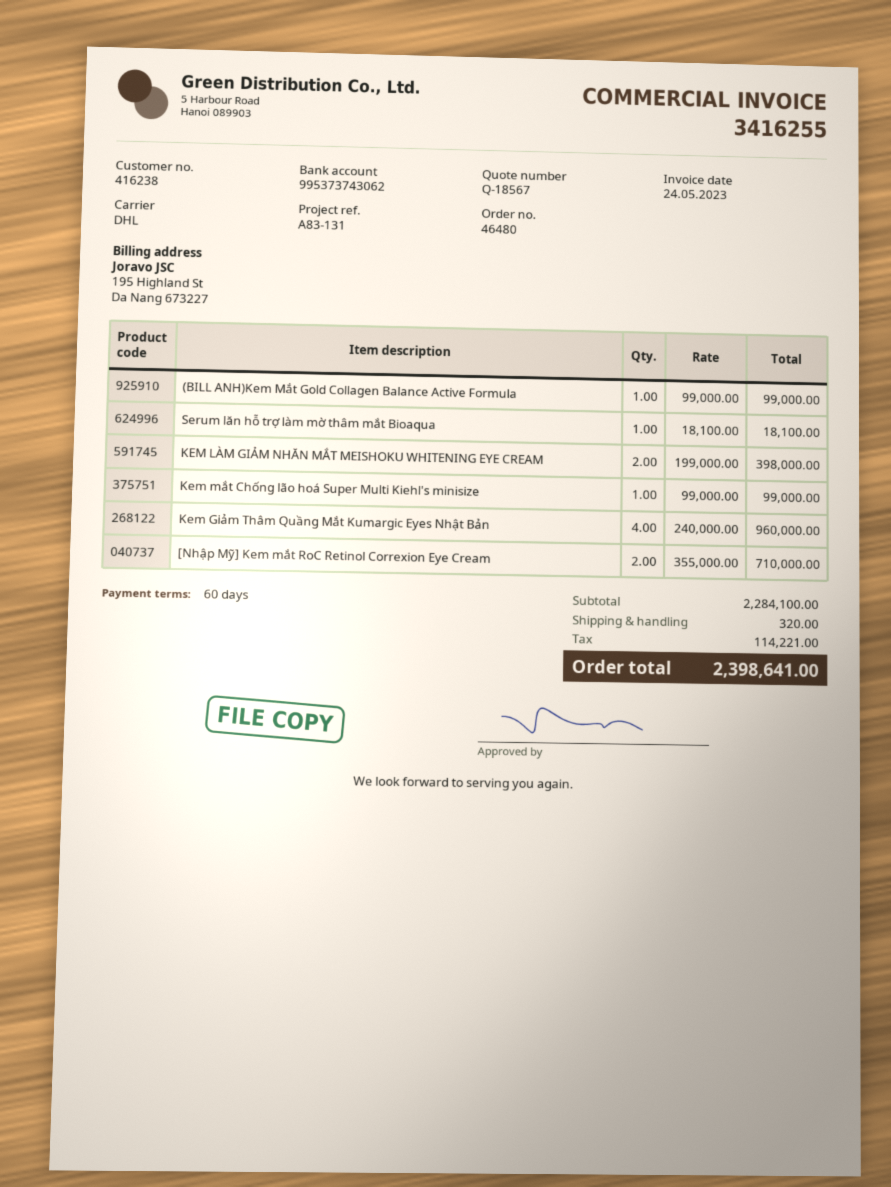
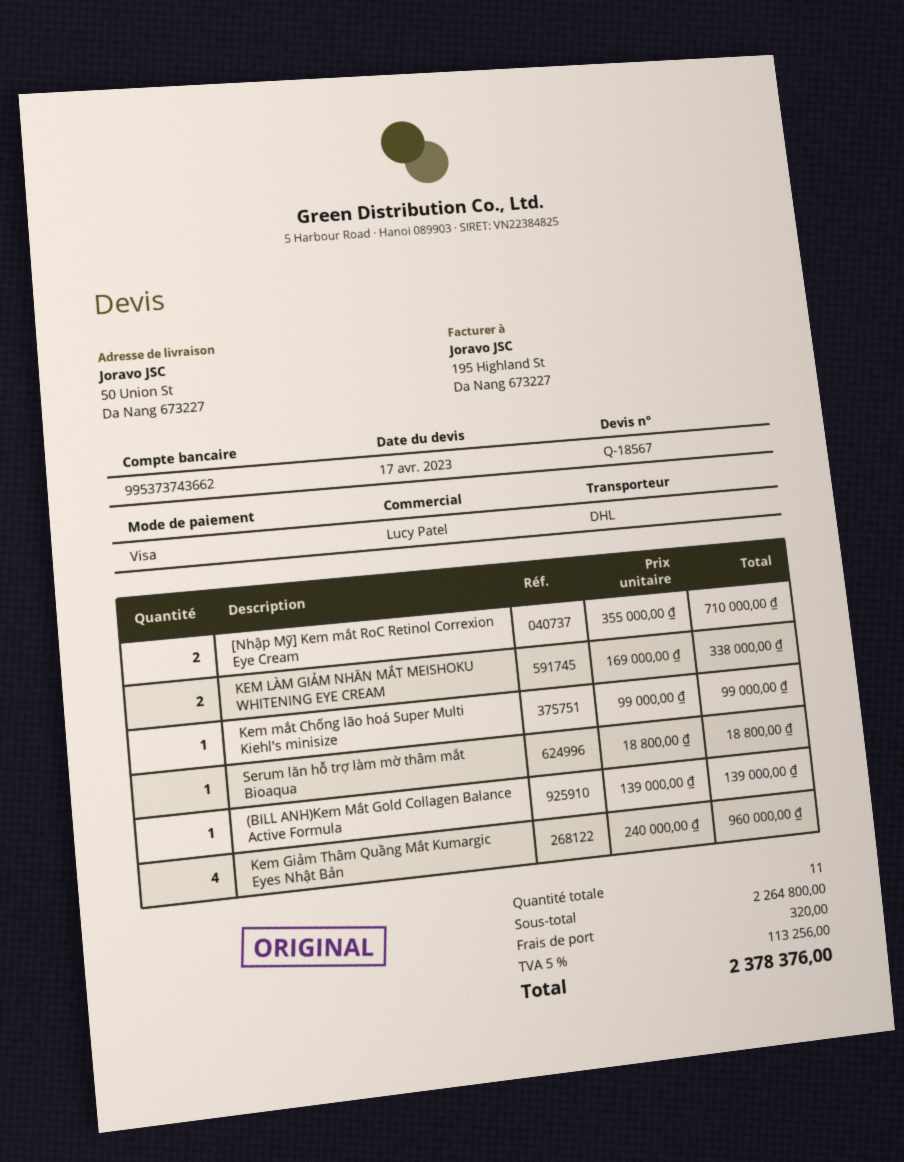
bank account: 995373743062 -> 995373743662
(BILL ANH)Kem Mắt Gold Collagen Balance Active Formula: 1 x 99000.00 = 99000.00 -> 1 x 139000.00 = 139000.00
Serum lăn hỗ trợ làm mờ thâm mắt Bioaqua: 1 x 18100.00 = 18100.00 -> 1 x 18800.00 = 18800.00
KEM LÀM GIẢM NHĂN MẮT MEISHOKU WHITENING EYE CREAM: 2 x 199000.00 = 398000.00 -> 2 x 169000.00 = 338000.00
subtotal: 2284100.00 -> 2264800.00
tax: 114221.00 -> 113256.00
total: 2398641.00 -> 2378376.00

